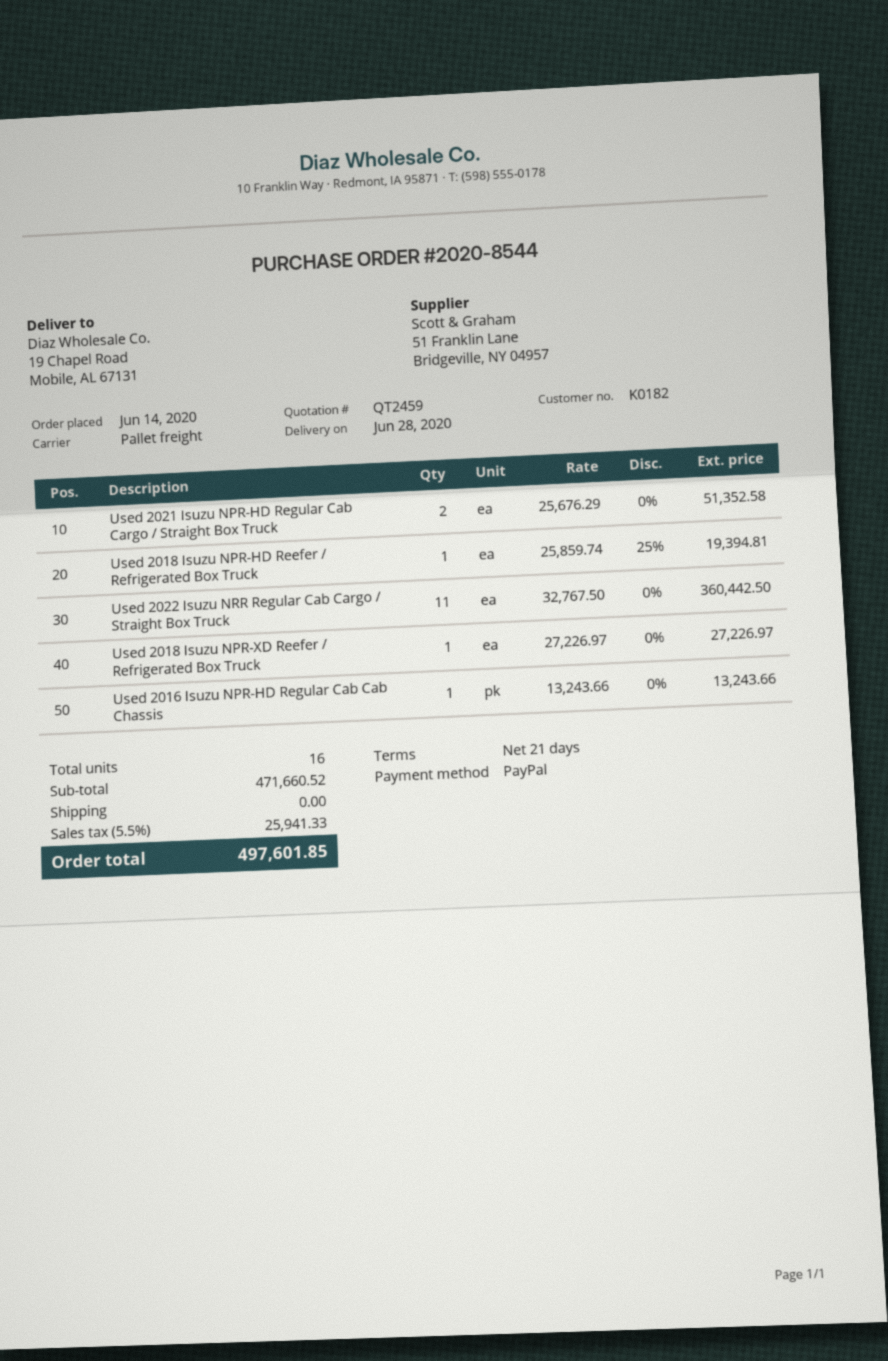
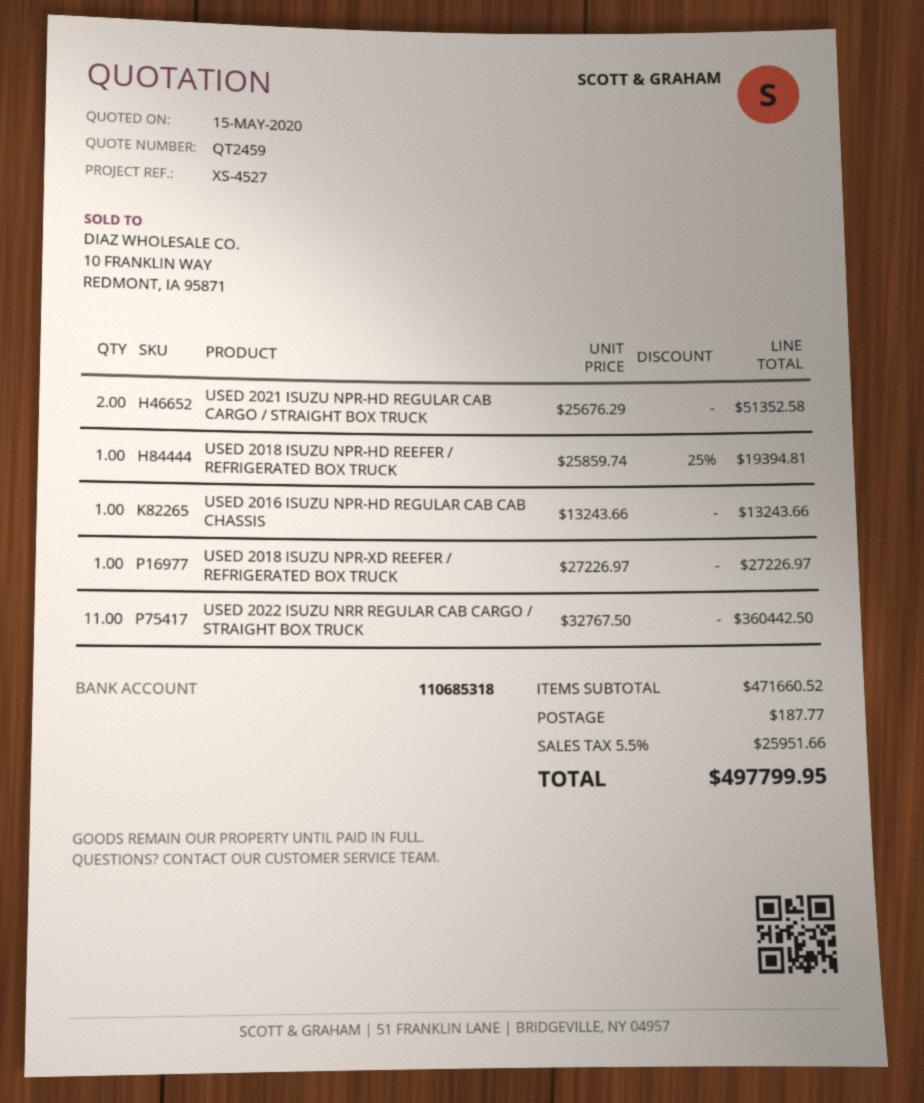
shipping: 0.00 -> 187.77
tax: 5.5% = 25941.33 -> 5.5% = 25951.66
total: 497601.85 -> 497799.95

